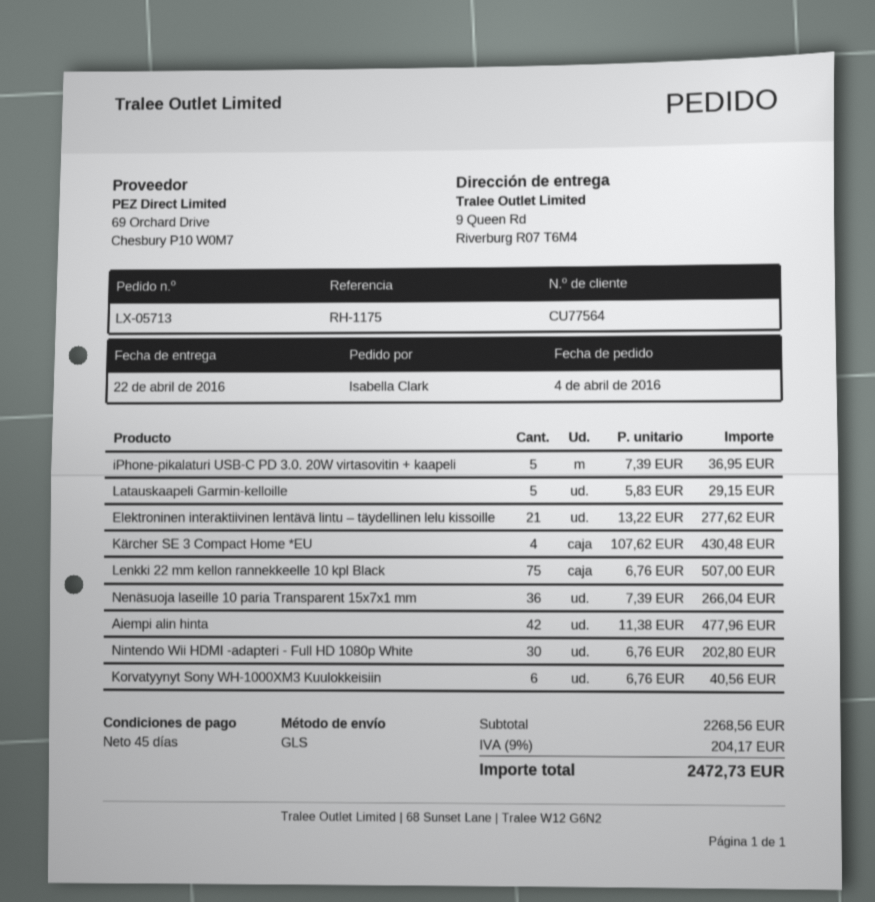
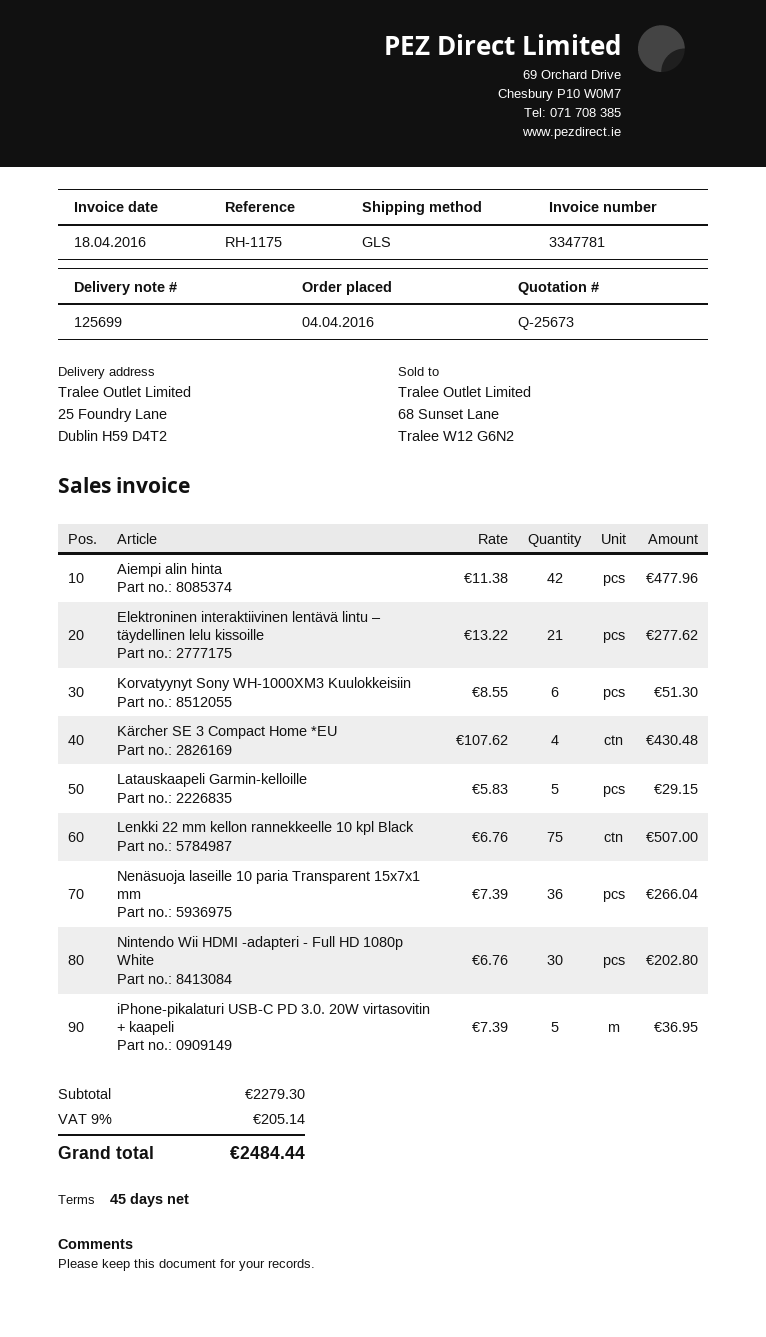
ship to: 9 Queen Rd, Riverburg R07 T6M4 -> 25 Foundry Lane, Dublin H59 D4T2
Korvatyynyt Sony WH-1000XM3 Kuulokkeisiin: 6 x 6.76 = 40.56 -> 6 x 8.55 = 51.30
subtotal: 2268.56 -> 2279.30
tax: 9% = 204.17 -> 9% = 205.14
total: 2472.73 -> 2484.44

